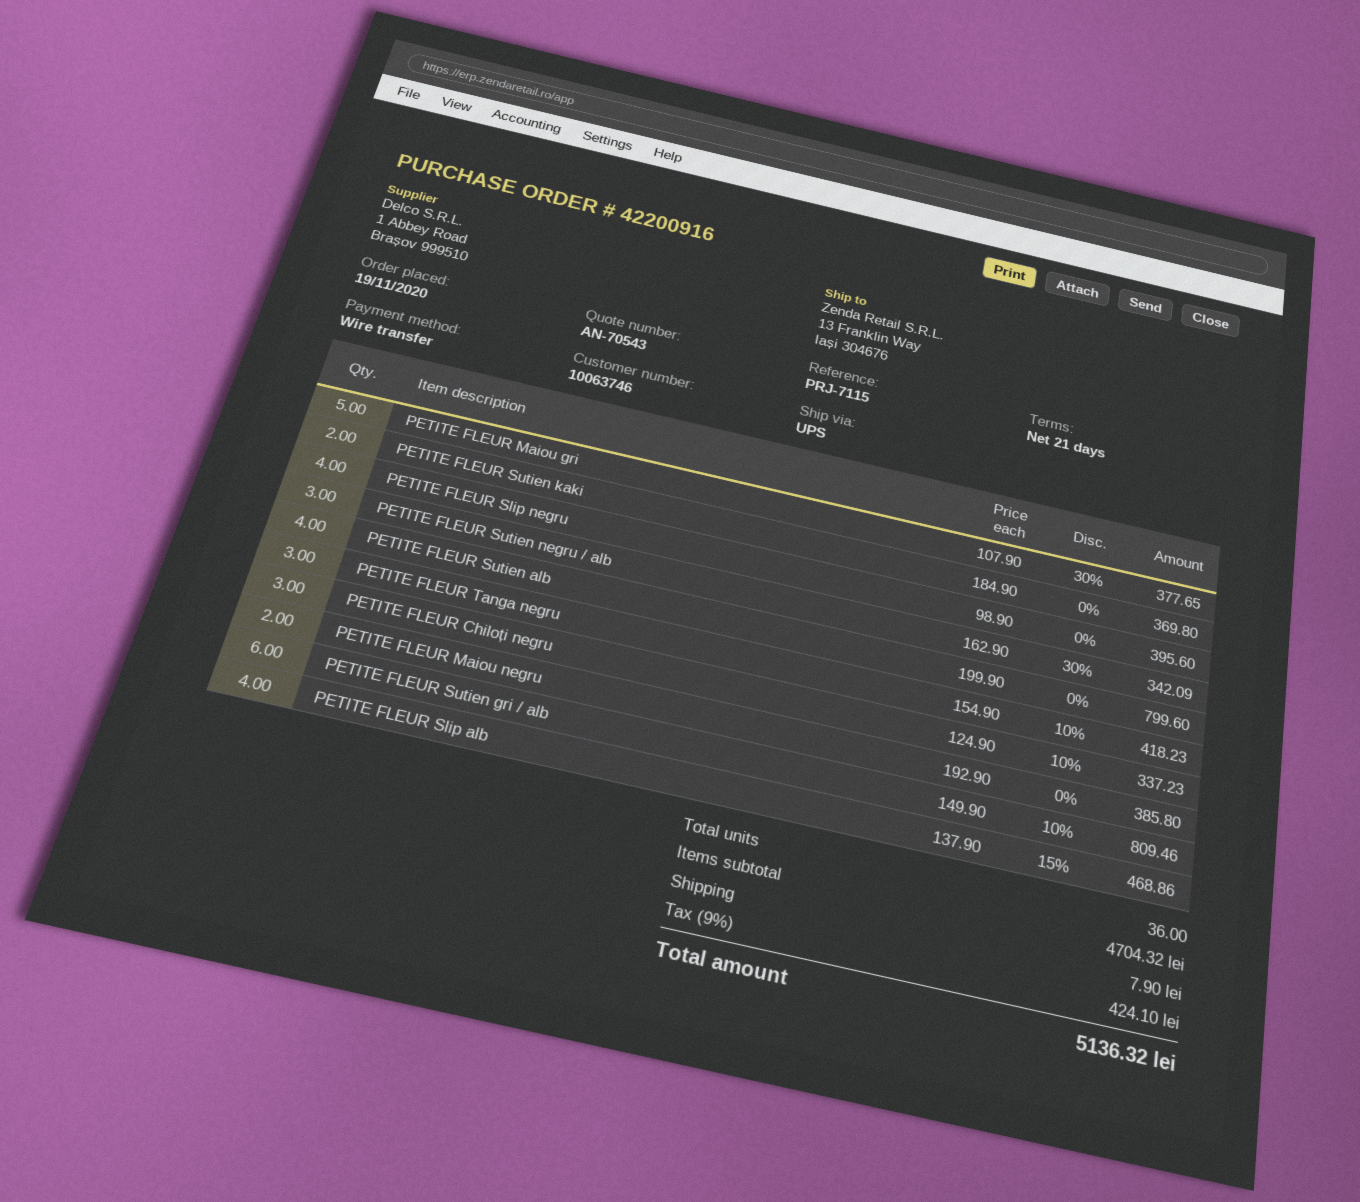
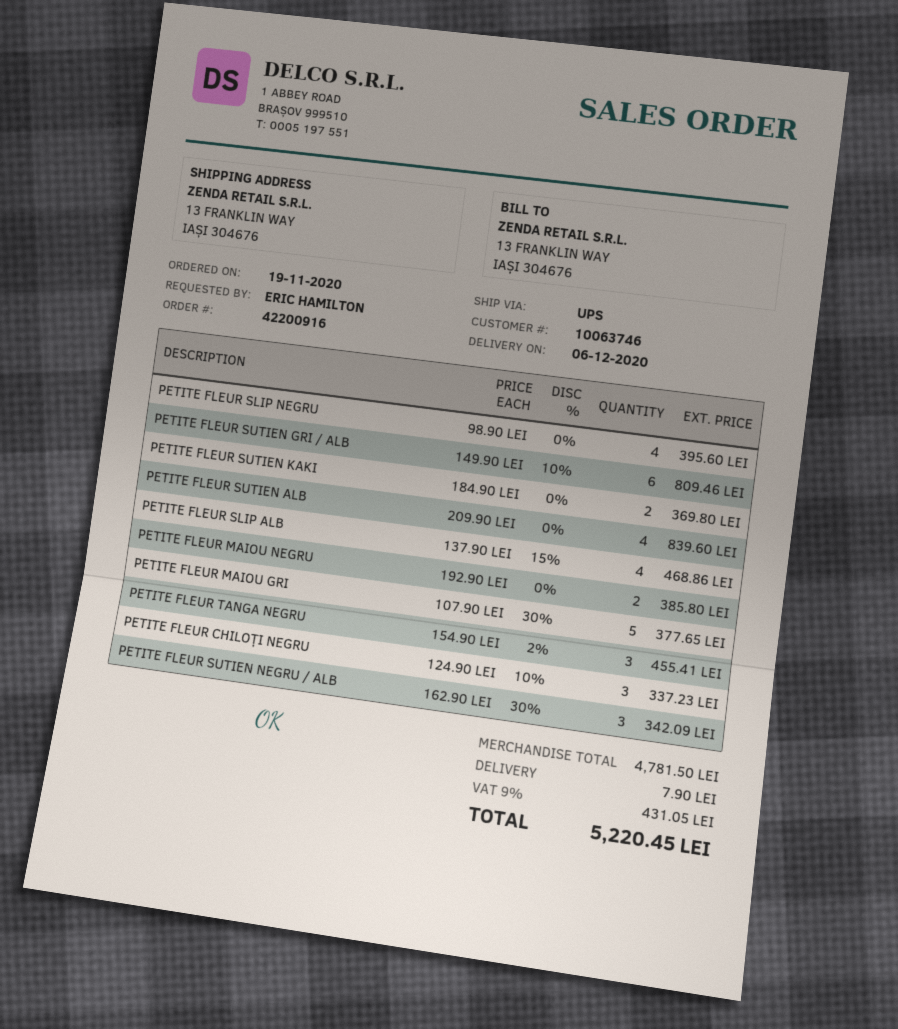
PETITE FLEUR Sutien alb: 4 x 199.90 = 799.60 -> 4 x 209.90 = 839.60
PETITE FLEUR Tanga negru: 3 x 154.90 - 10% = 418.23 -> 3 x 154.90 - 2% = 455.41
subtotal: 4704.32 -> 4781.50
tax: 9% = 424.10 -> 9% = 431.05
total: 5136.32 -> 5220.45

